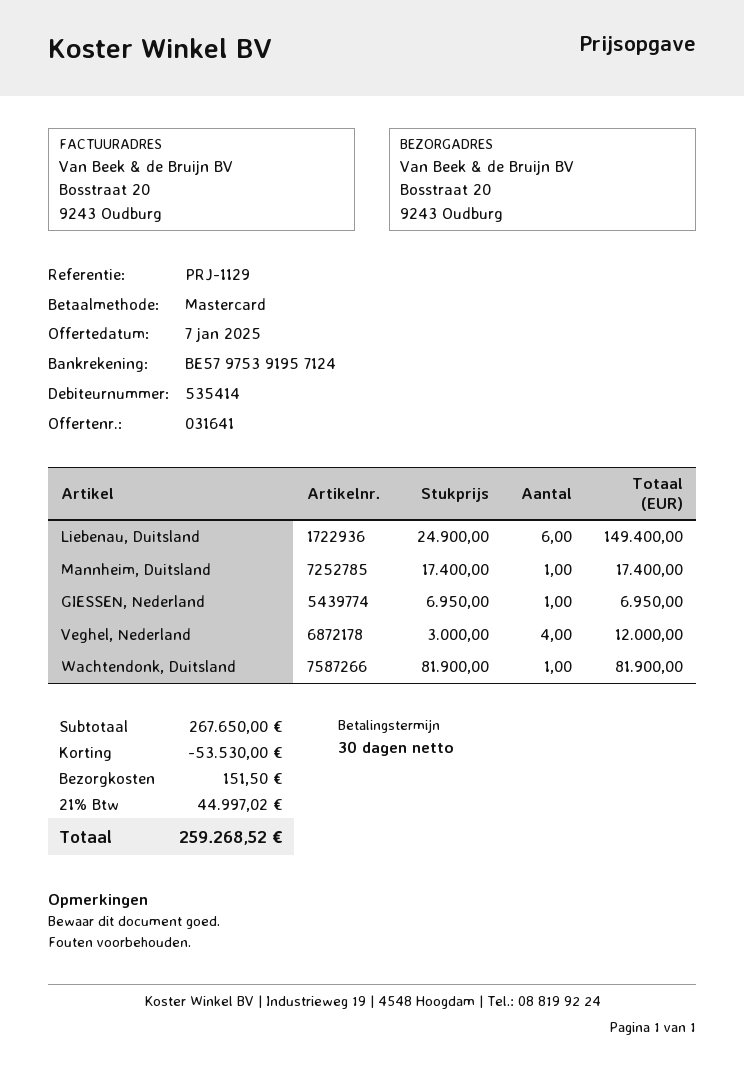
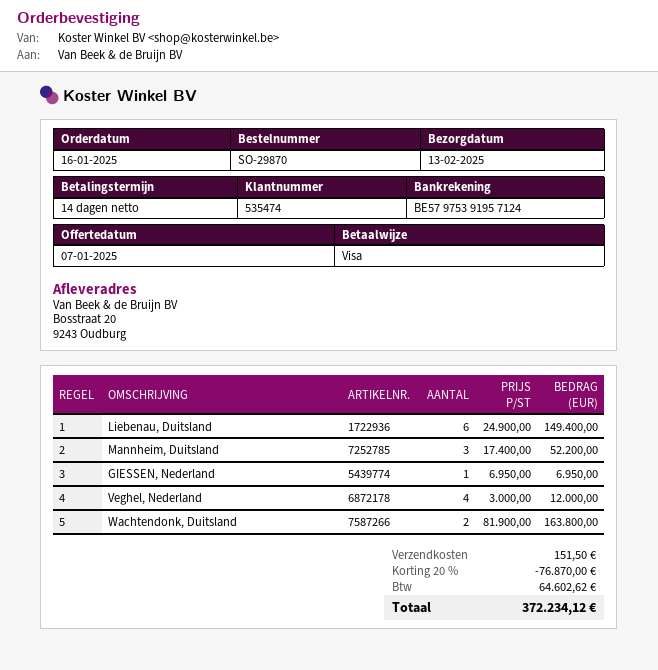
payment terms: 30 days -> 14 days
customer number: 535414 -> 535474
payment method: Mastercard -> Visa
Mannheim, Duitsland: 1 x 17400.00 = 17400.00 -> 3 x 17400.00 = 52200.00
Wachtendonk, Duitsland: 1 x 81900.00 = 81900.00 -> 2 x 81900.00 = 163800.00
discount: 53530.00 -> 76870.00
tax: 44997.02 -> 64602.62
total: 259268.52 -> 372234.12

